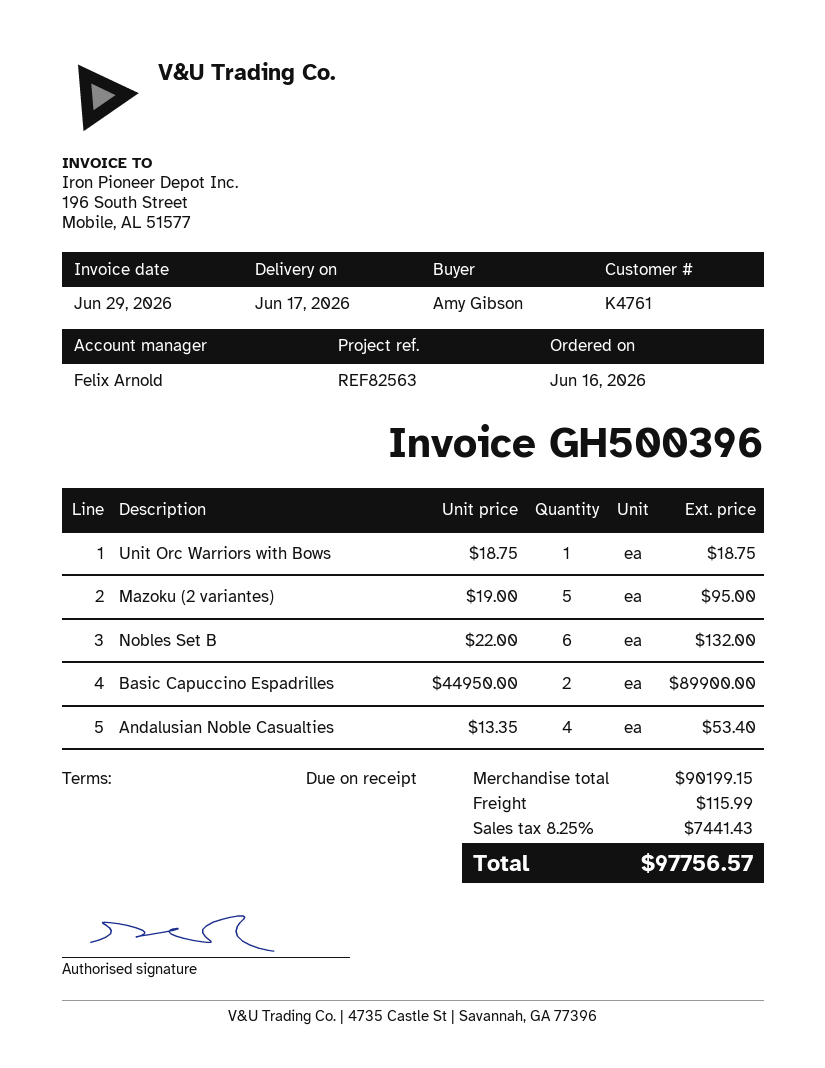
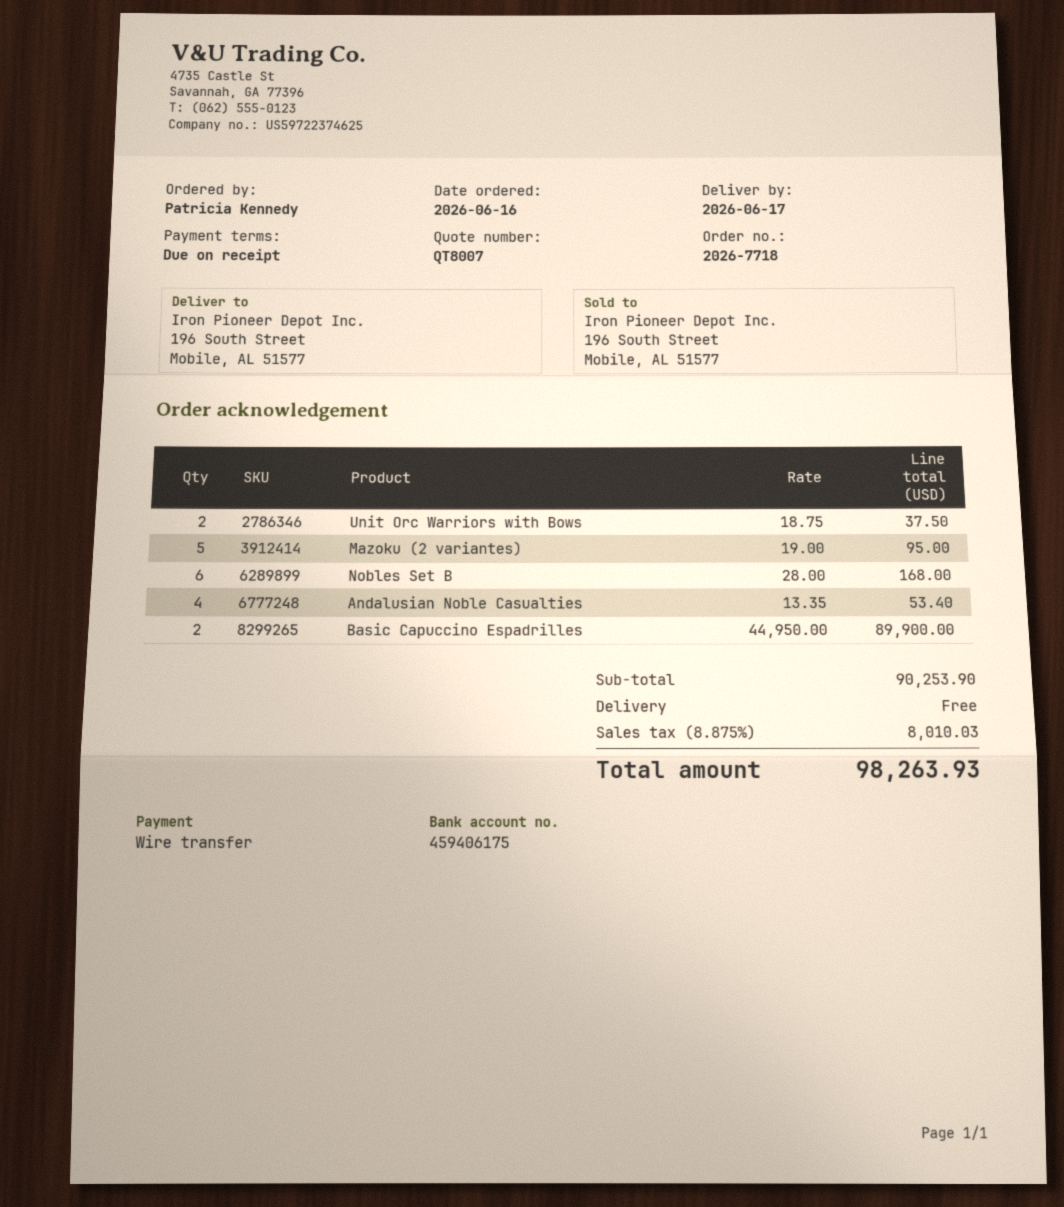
ordered by: Amy Gibson -> Patricia Kennedy
Unit Orc Warriors with Bows: 1 x 18.75 = 18.75 -> 2 x 18.75 = 37.50
Nobles Set B: 6 x 22.00 = 132.00 -> 6 x 28.00 = 168.00
subtotal: 90199.15 -> 90253.90
shipping: 115.99 -> 0.00
tax: 8.25% = 7441.43 -> 8.875% = 8010.03
total: 97756.57 -> 98263.93

